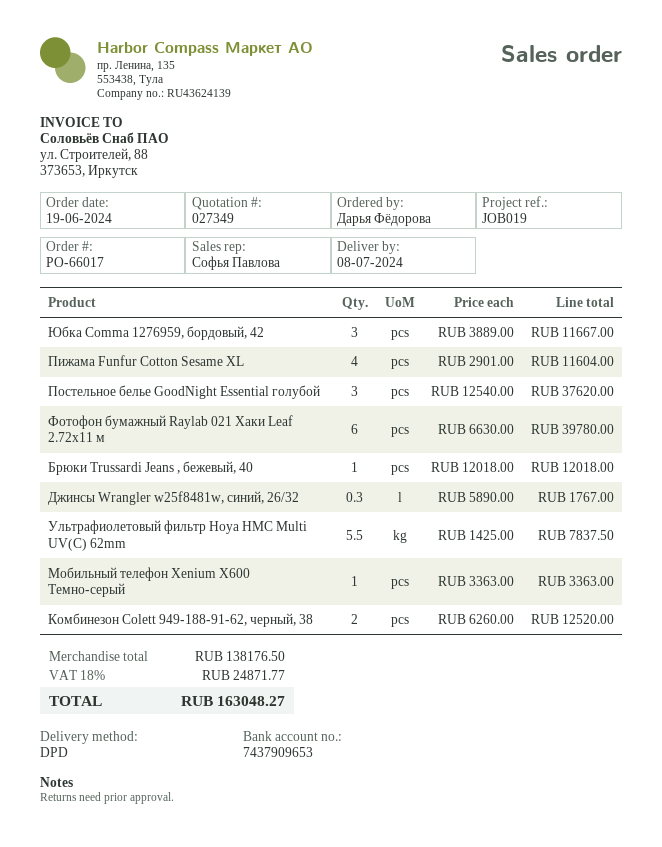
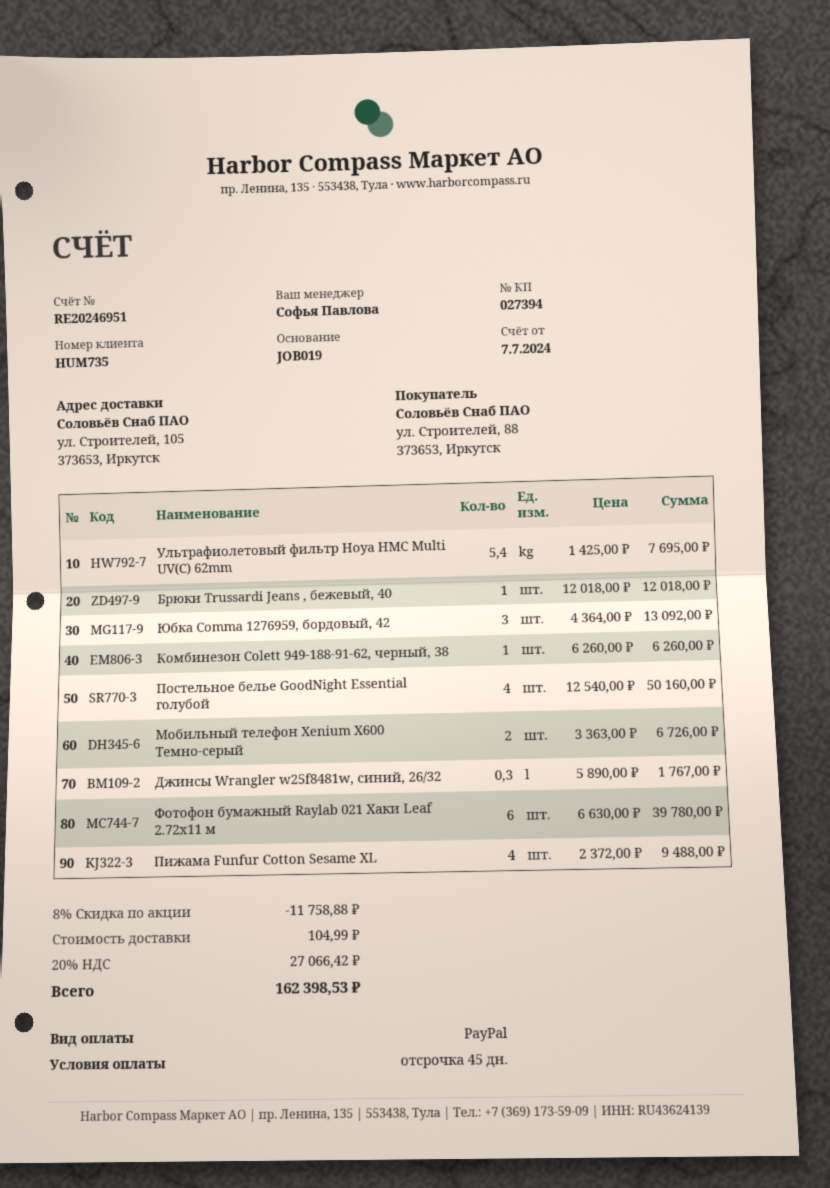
quote number: 027349 -> 027394
Юбка Comma 1276959, бордовый, 42: 3 x 3889.00 = 11667.00 -> 3 x 4364.00 = 13092.00
Пижама Funfur Cotton Sesame XL: 4 x 2901.00 = 11604.00 -> 4 x 2372.00 = 9488.00
Постельное белье GoodNight Essential голубой: 3 x 12540.00 = 37620.00 -> 4 x 12540.00 = 50160.00
Ультрафиолетовый фильтр Hoya HMC Multi UV(C) 62mm: 5.5 x 1425.00 = 7837.50 -> 5.4 x 1425.00 = 7695.00
Мобильный телефон Xenium X600 Темно-серый: 1 x 3363.00 = 3363.00 -> 2 x 3363.00 = 6726.00
Комбинезон Colett 949-188-91-62, черный, 38: 2 x 6260.00 = 12520.00 -> 1 x 6260.00 = 6260.00
discount: none -> 8% = 11758.88
shipping: none -> 104.99
tax: 18% = 24871.77 -> 20% = 27066.42
total: 163048.27 -> 162398.53

